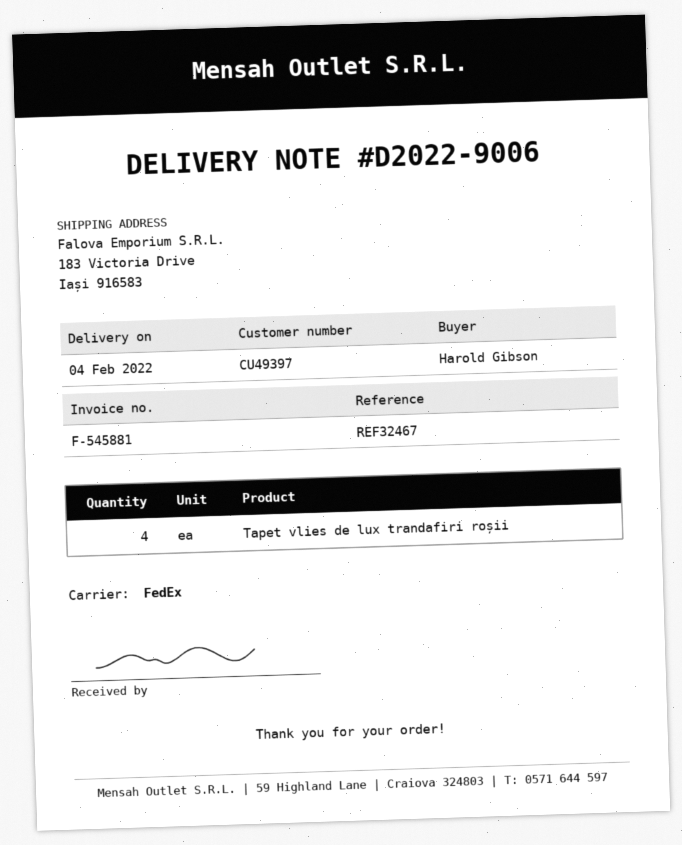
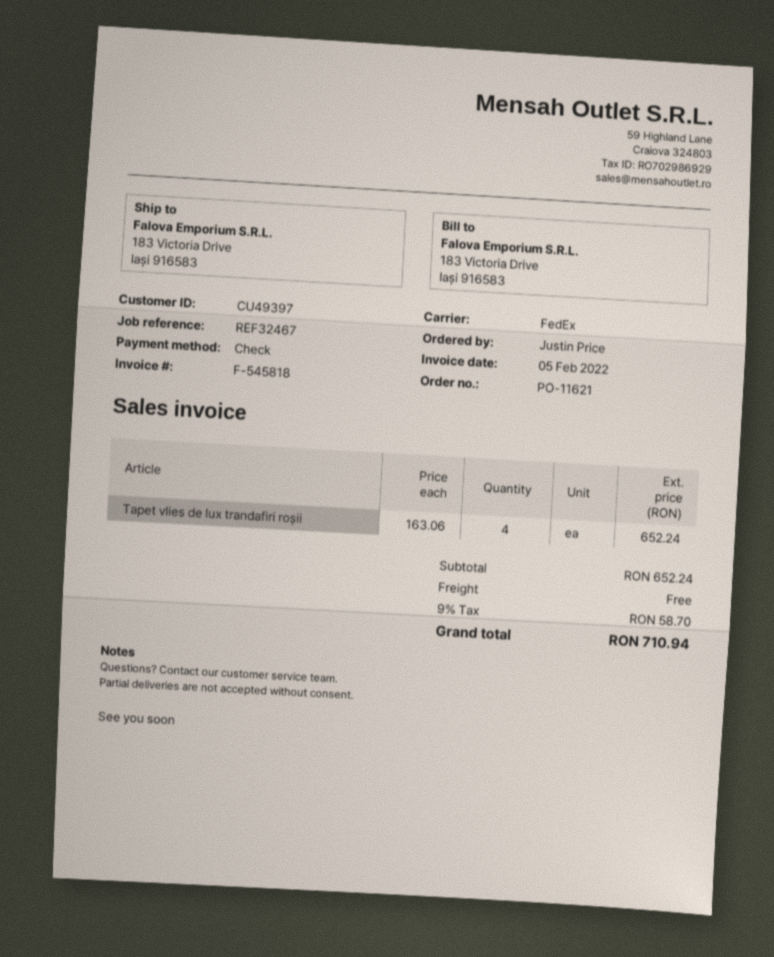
invoice number: F-545881 -> F-545818
ordered by: Harold Gibson -> Justin Price

